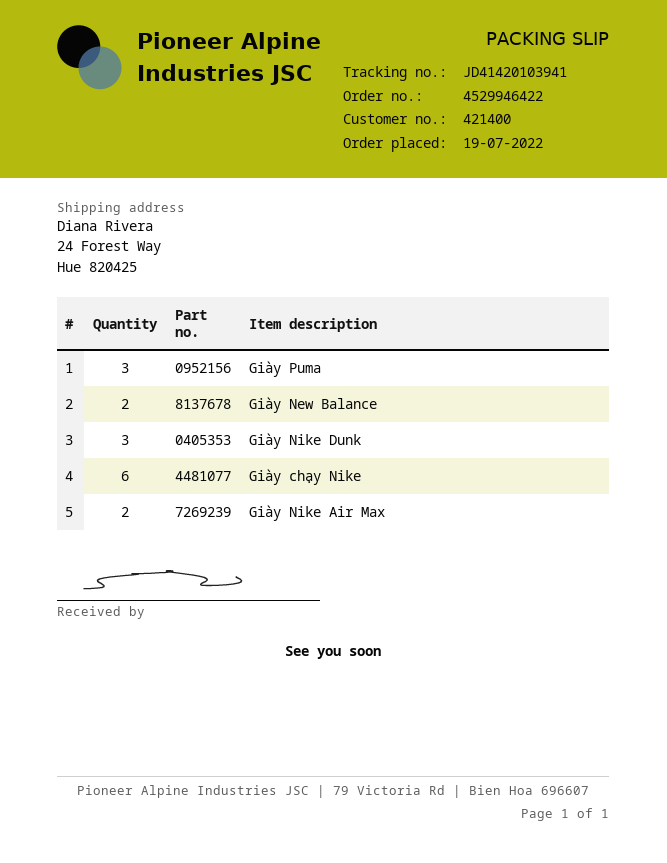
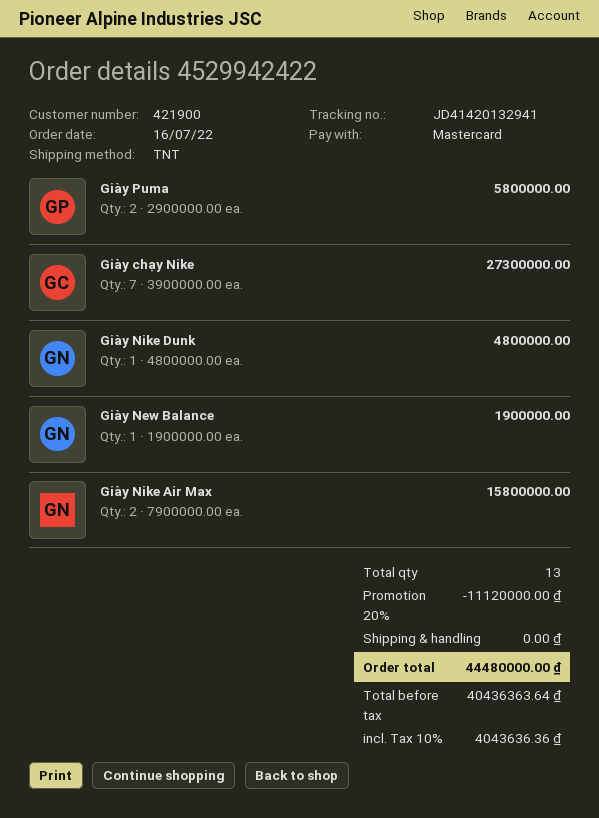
order number: 4529946422 -> 4529942422
order date: 2022-07-19 -> 2022-07-16
customer number: 421400 -> 421900
tracking number: JD41420103941 -> JD41420132941
Giày Puma: 3 -> 2
Giày New Balance: 2 -> 1
Giày Nike Dunk: 3 -> 1
Giày chạy Nike: 6 -> 7

